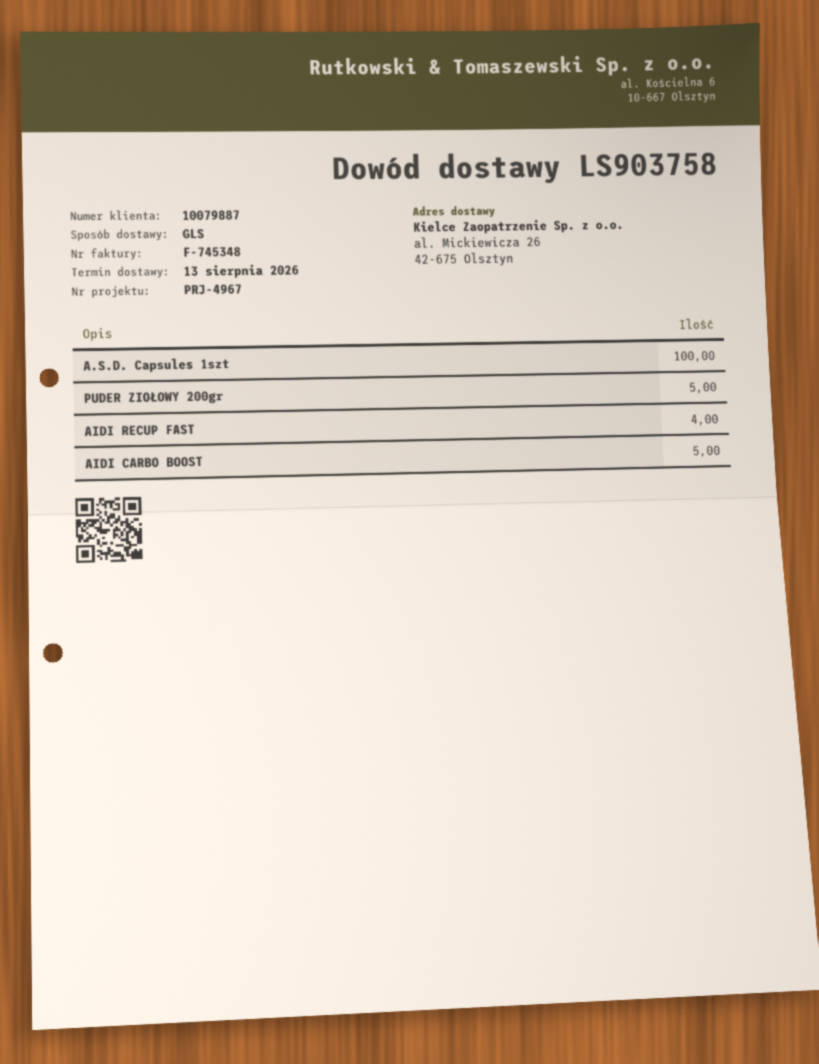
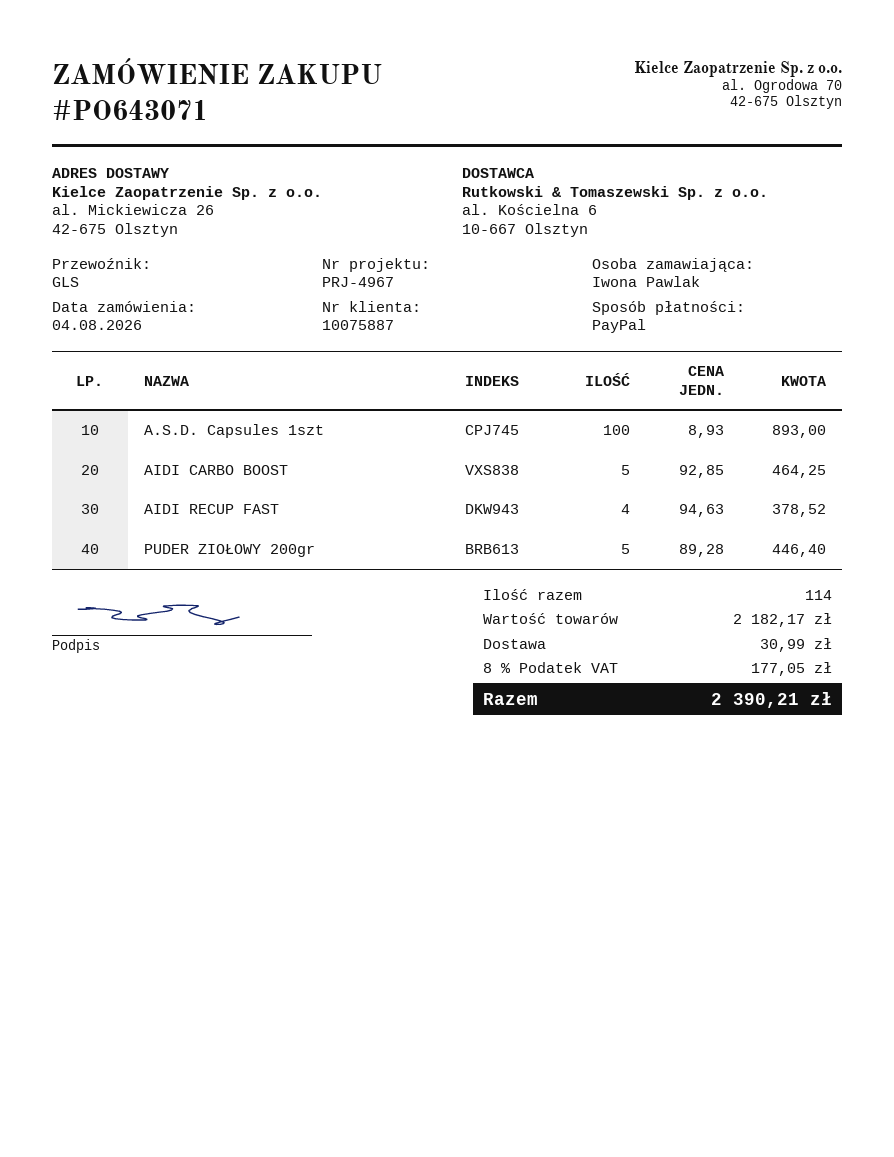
customer number: 10079887 -> 10075887

